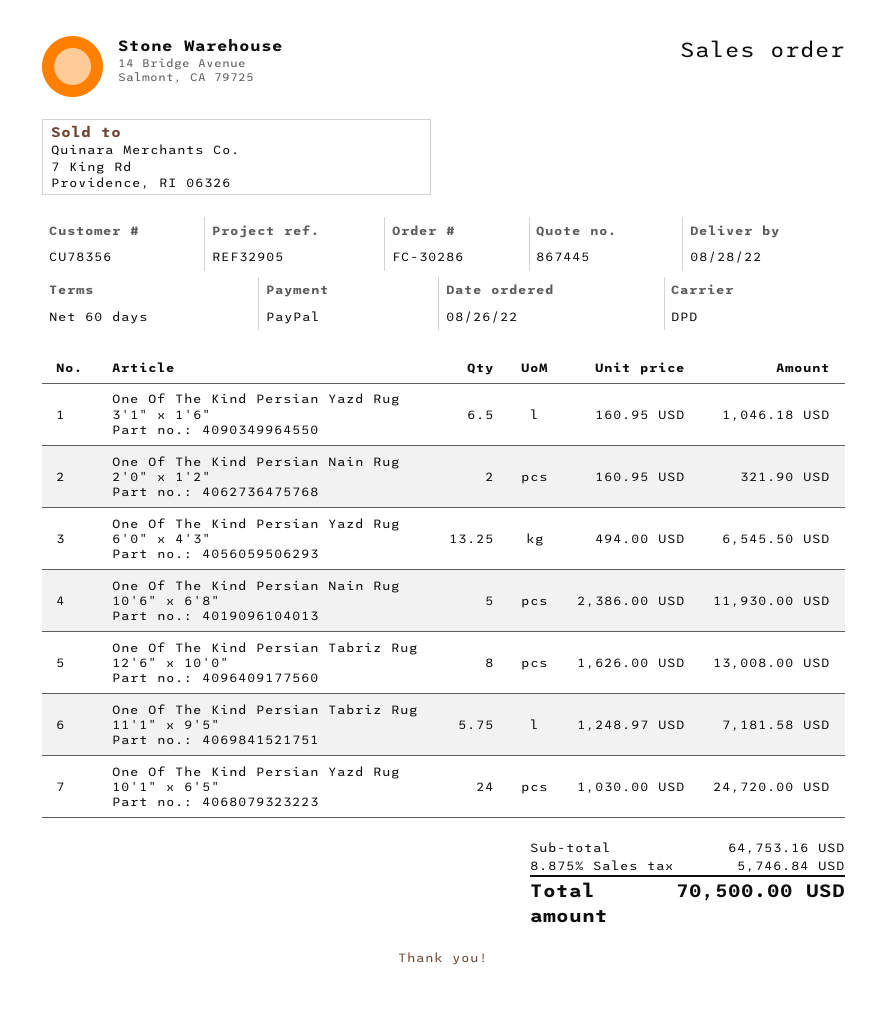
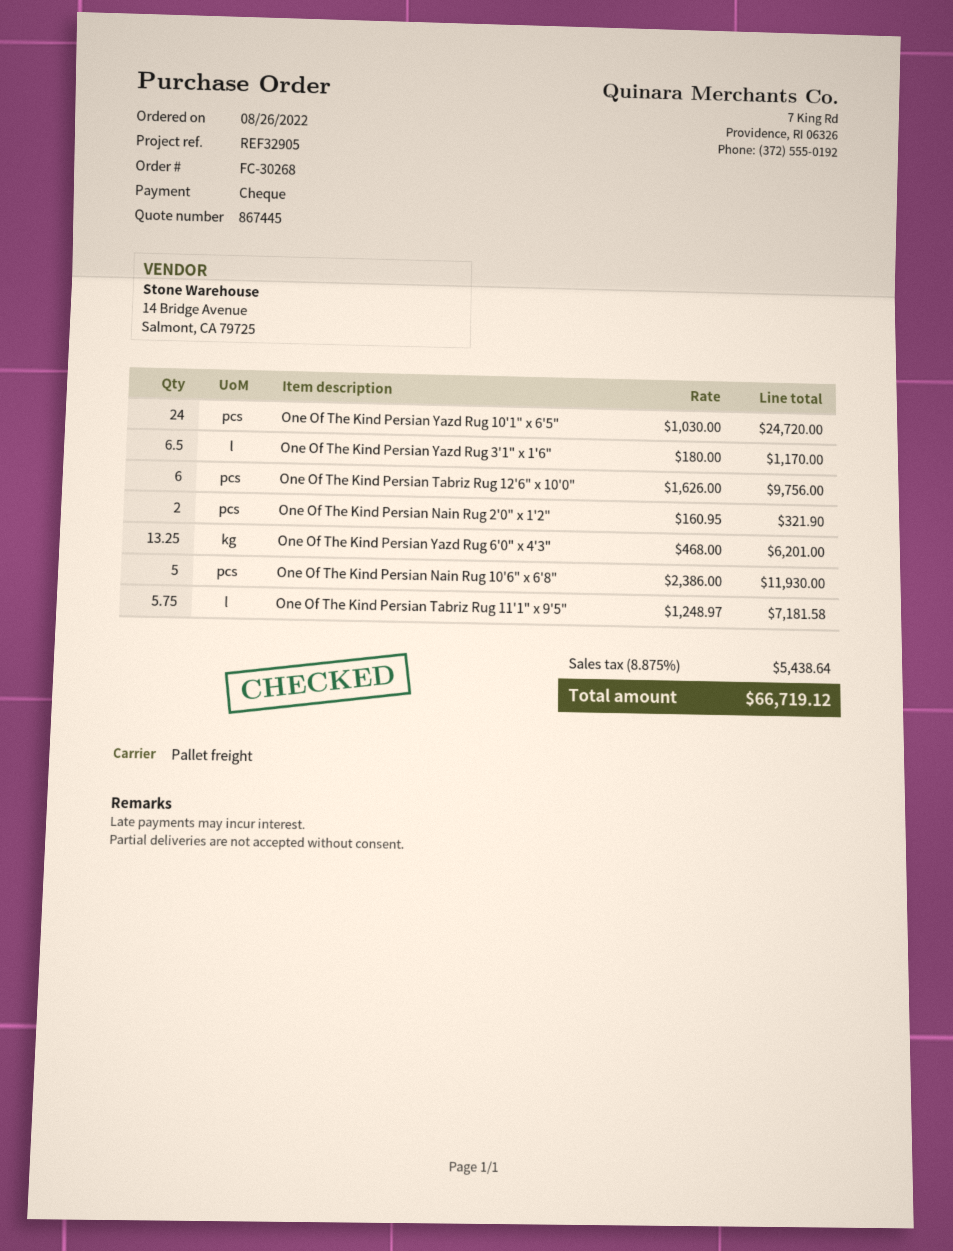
order number: FC-30286 -> FC-30268
payment method: PayPal -> cheque
shipping method: DPD -> pallet freight
One Of The Kind Persian Yazd Rug 3'1" x 1'6": 6.5 x 160.95 = 1046.18 -> 6.5 x 180.00 = 1170.00
One Of The Kind Persian Yazd Rug 6'0" x 4'3": 13.25 x 494.00 = 6545.50 -> 13.25 x 468.00 = 6201.00
One Of The Kind Persian Tabriz Rug 12'6" x 10'0": 8 x 1626.00 = 13008.00 -> 6 x 1626.00 = 9756.00
tax: 8.875% = 5746.84 -> 8.875% = 5438.64
total: 70500.00 -> 66719.12

